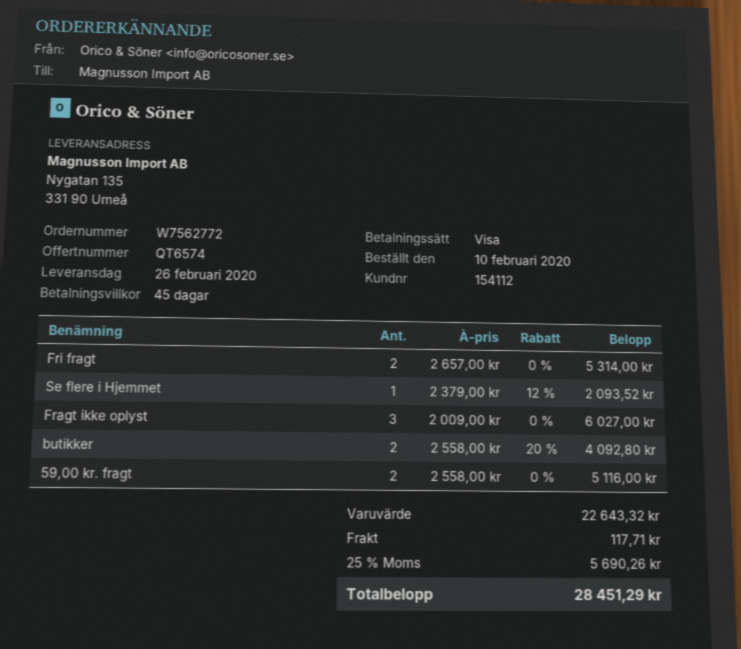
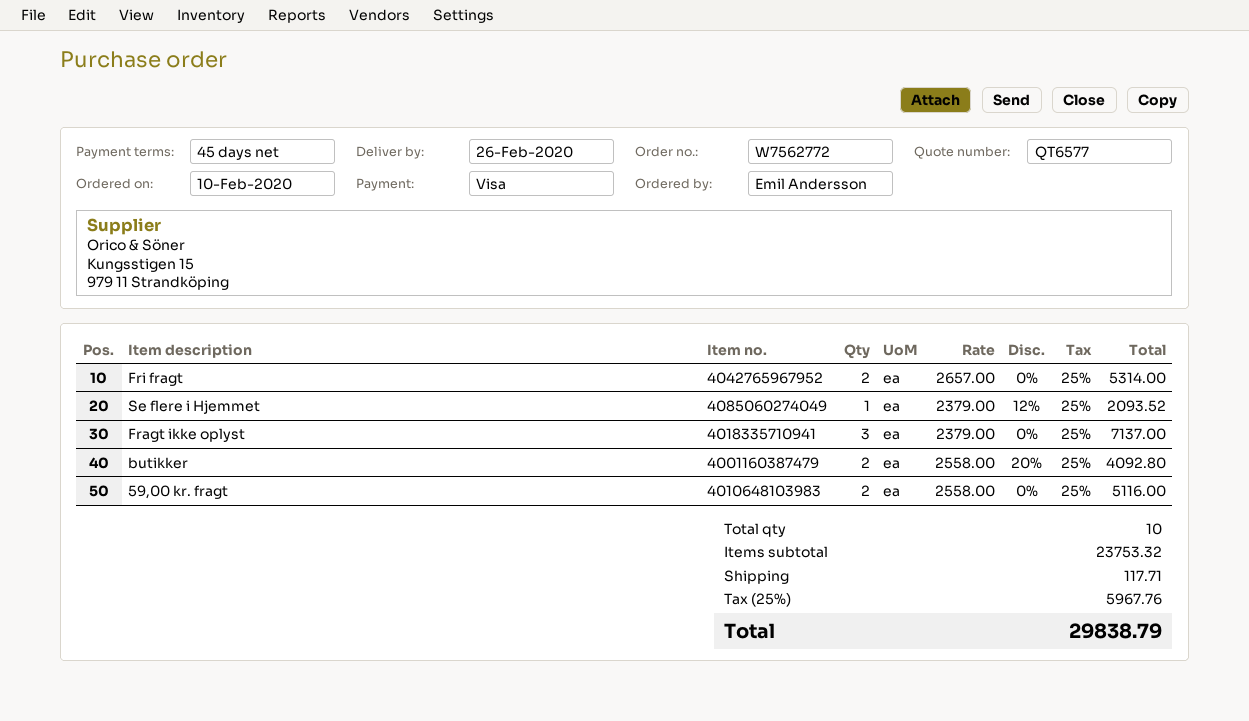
quote number: QT6574 -> QT6577
Fragt ikke oplyst: 3 x 2009.00 = 6027.00 -> 3 x 2379.00 = 7137.00
subtotal: 22643.32 -> 23753.32
tax: 25% = 5690.26 -> 25% = 5967.76
total: 28451.29 -> 29838.79

